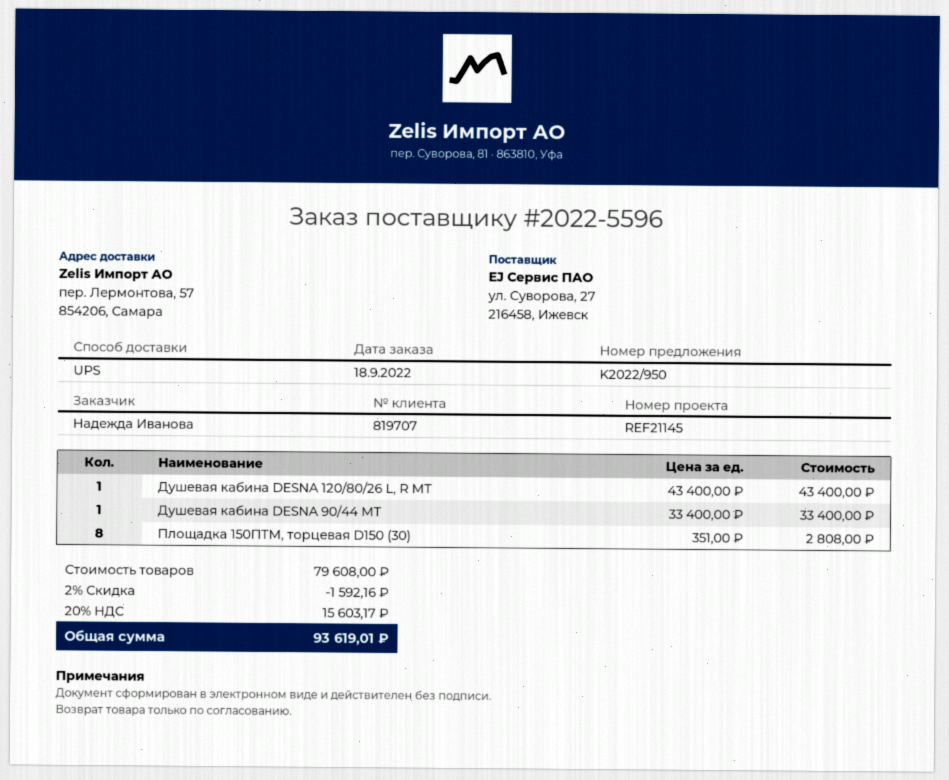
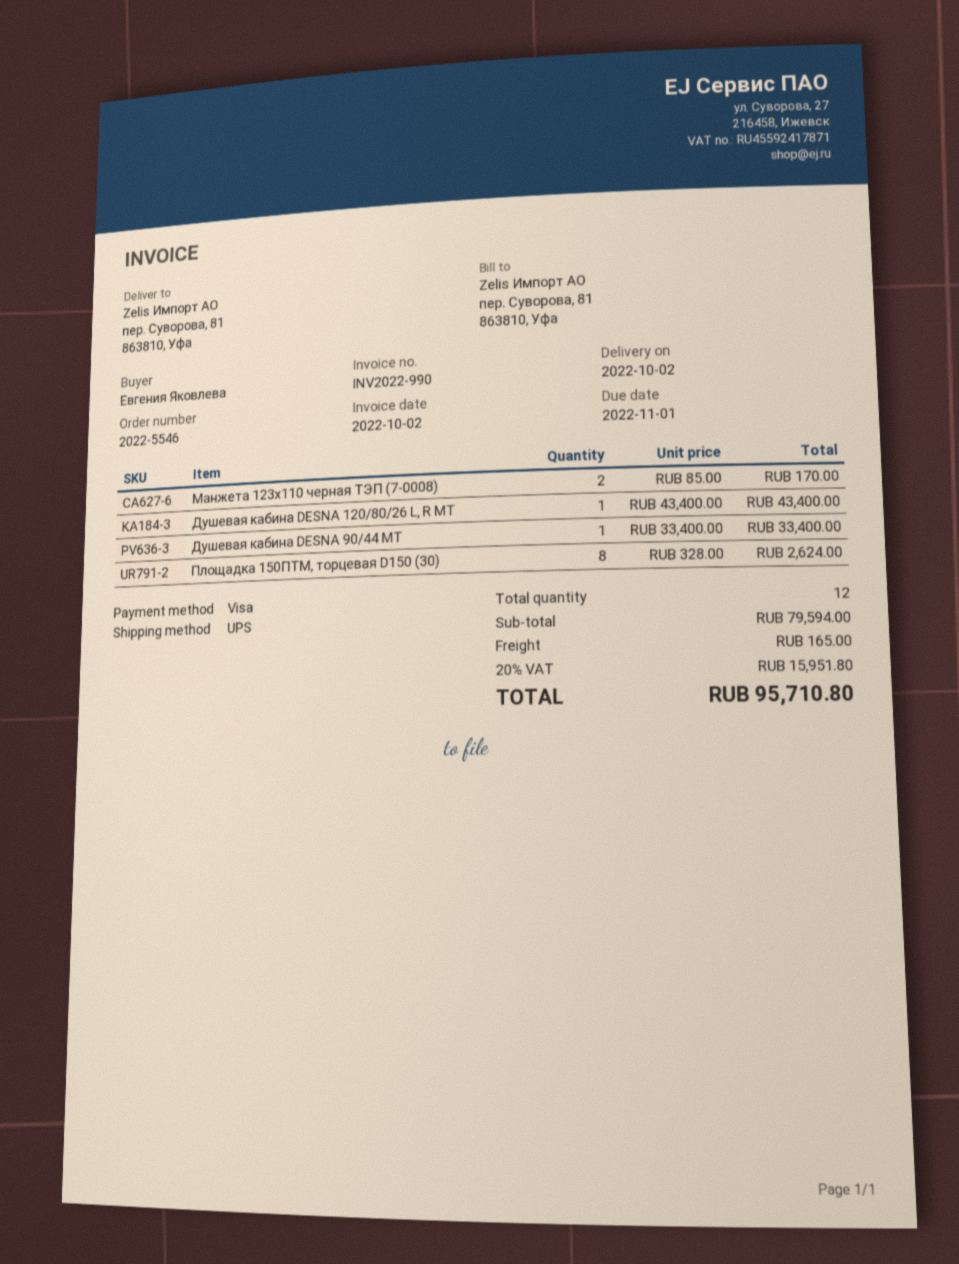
order number: 2022-5596 -> 2022-5546
ordered by: Надежда Иванова -> Евгения Яковлева
ship to: пер. Лермонтова, 57, 854206, Самара -> пер. Суворова, 81, 863810, Уфа
Площадка 150ПТМ, торцевая D150 (30): 8 x 351.00 = 2808.00 -> 8 x 328.00 = 2624.00
Манжета 123х110 черная ТЭП (7-0008): none -> 2 x 85.00 = 170.00
subtotal: 79608.00 -> 79594.00
discount: 2% = 1592.16 -> none
shipping: none -> 165.00
tax: 20% = 15603.17 -> 20% = 15951.80
total: 93619.01 -> 95710.80

